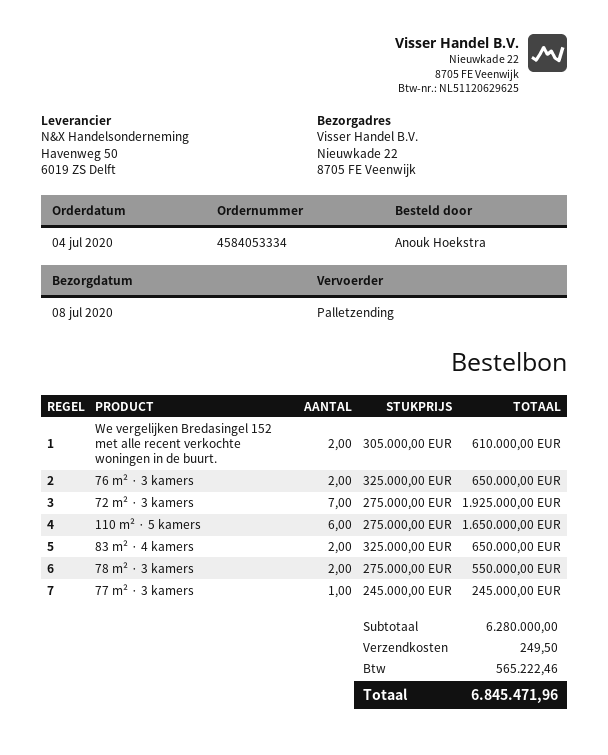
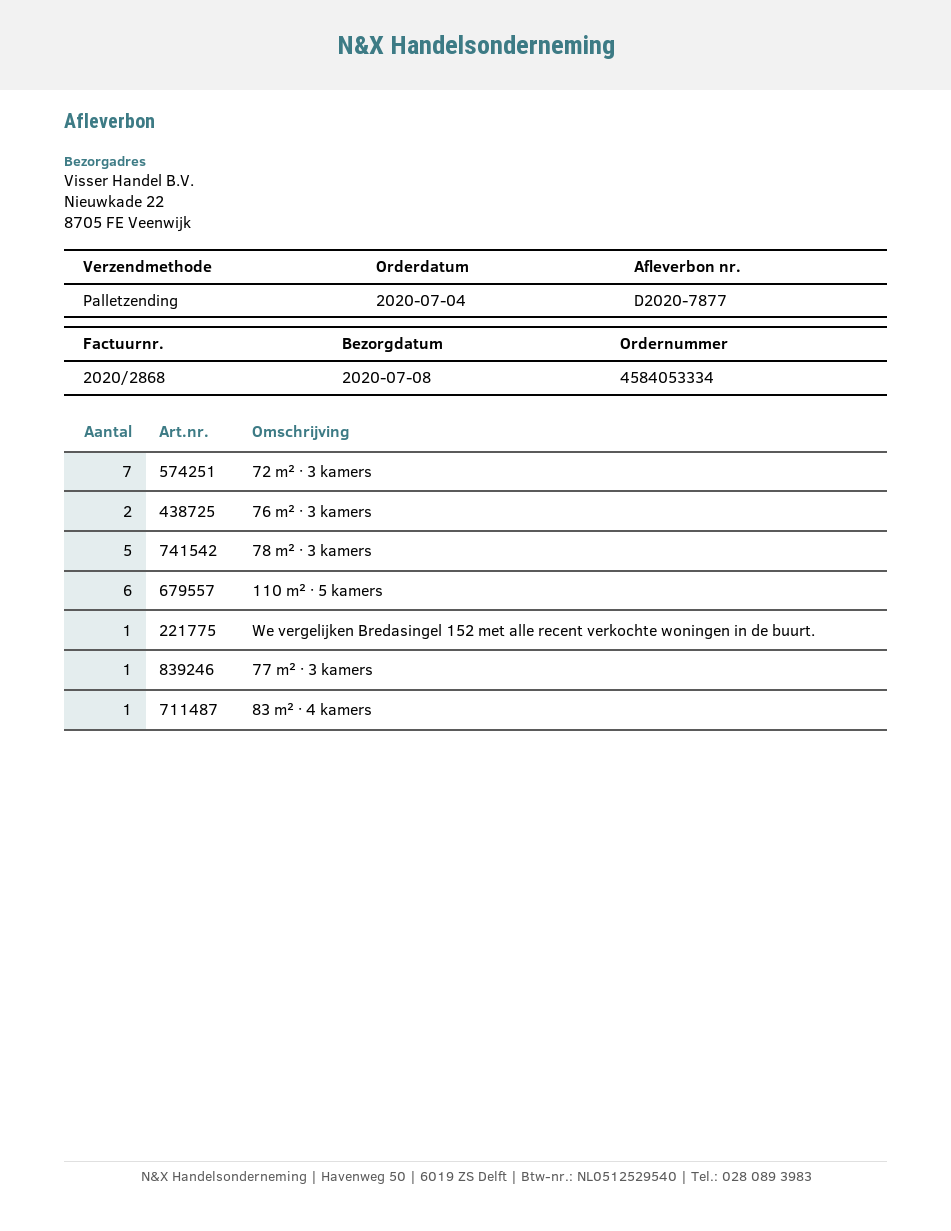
We vergelijken Bredasingel 152 met alle recent verkochte woningen in de buurt.: 2 -> 1
83 m² · 4 kamers: 2 -> 1
78 m² · 3 kamers: 2 -> 5

